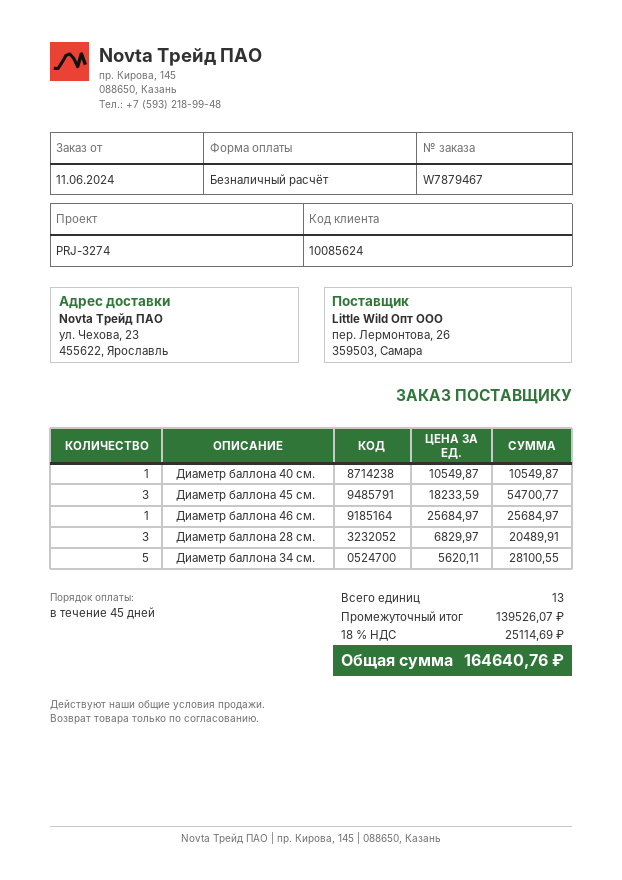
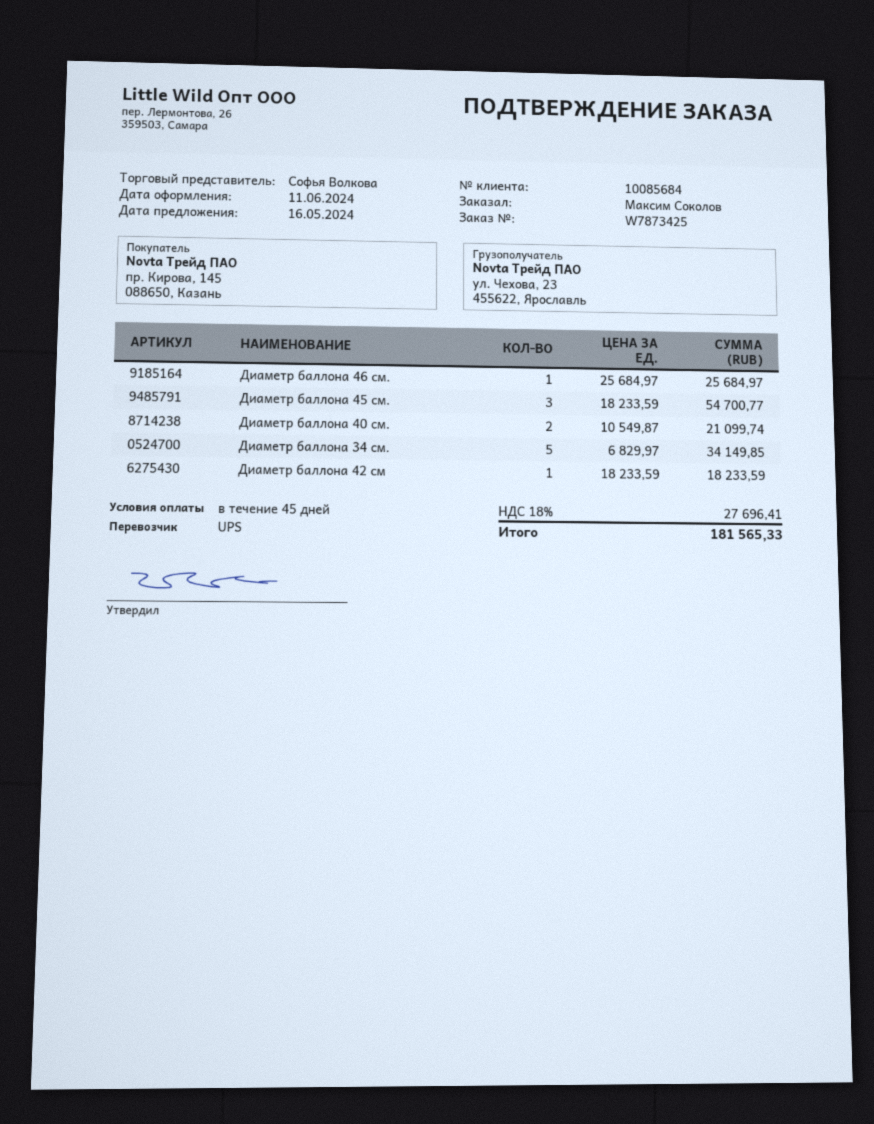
order number: W7879467 -> W7873425
customer number: 10085624 -> 10085684
Диаметр баллона 40 см.: 1 x 10549.87 = 10549.87 -> 2 x 10549.87 = 21099.74
Диаметр баллона 28 см.: 3 x 6829.97 = 20489.91 -> none
Диаметр баллона 34 см.: 5 x 5620.11 = 28100.55 -> 5 x 6829.97 = 34149.85
Диаметр баллона 42 см: none -> 1 x 18233.59 = 18233.59
tax: 18% = 25114.69 -> 18% = 27696.41
total: 164640.76 -> 181565.33

